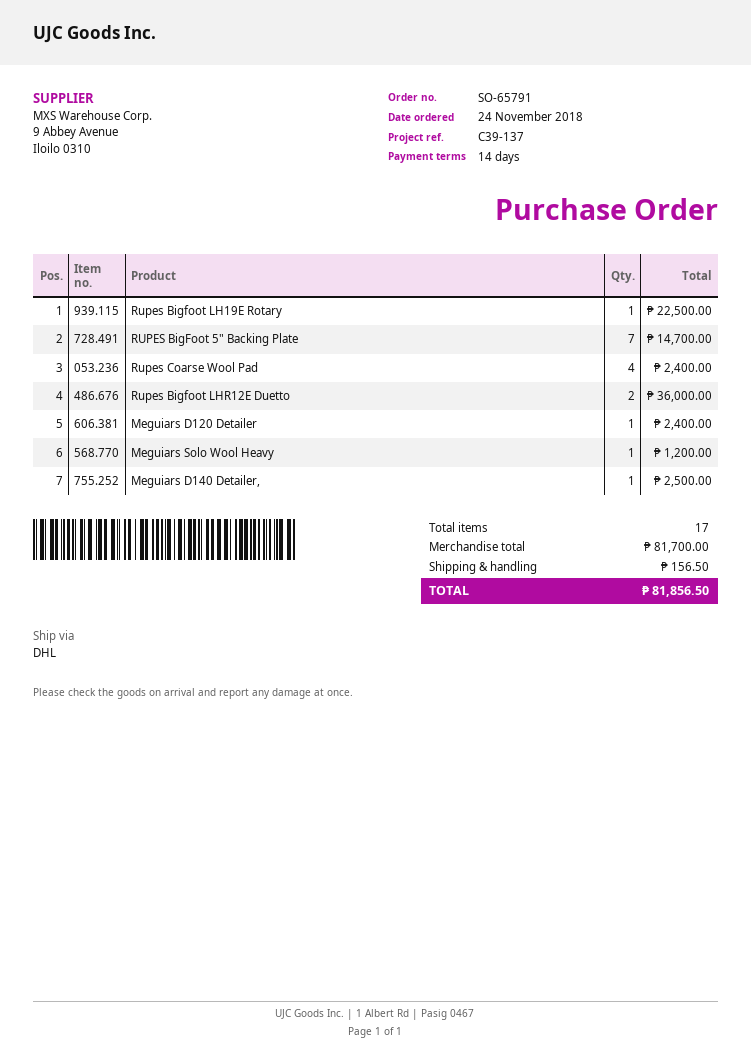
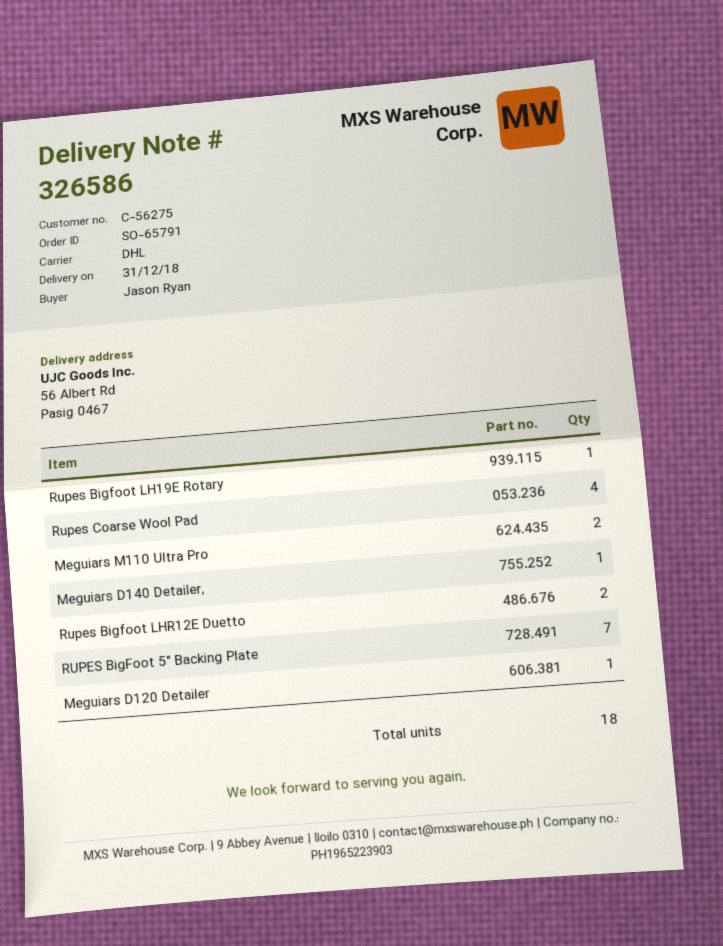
Meguiars Solo Wool Heavy: 1 -> none
Meguiars M110 Ultra Pro: none -> 2
total quantity: 17 -> 18

